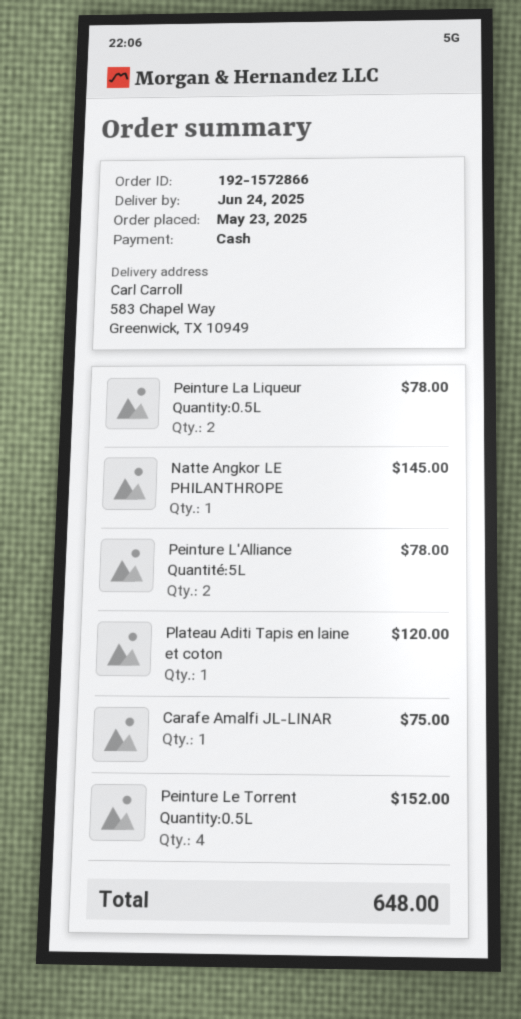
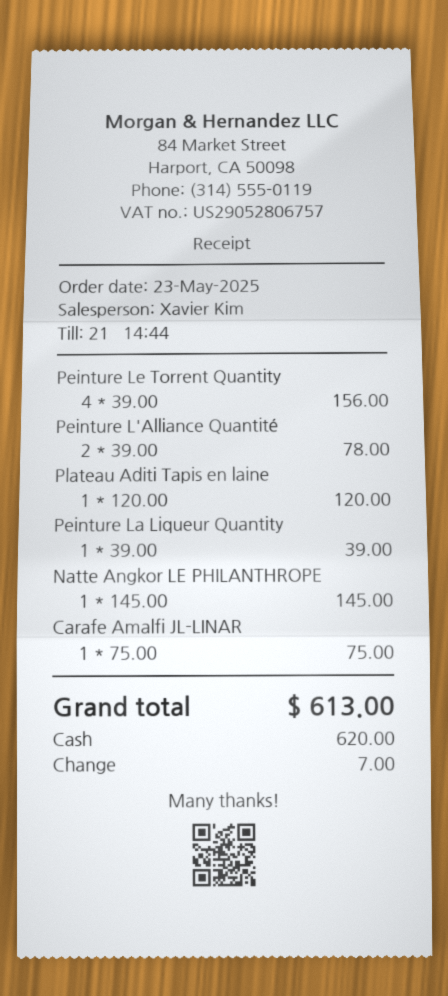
Peinture La Liqueur Quantity:0.5L: 2 for 78.00 -> 1 for 39.00
Peinture Le Torrent Quantity:0.5L: 4 for 152.00 -> 4 for 156.00
total: 648.00 -> 613.00

